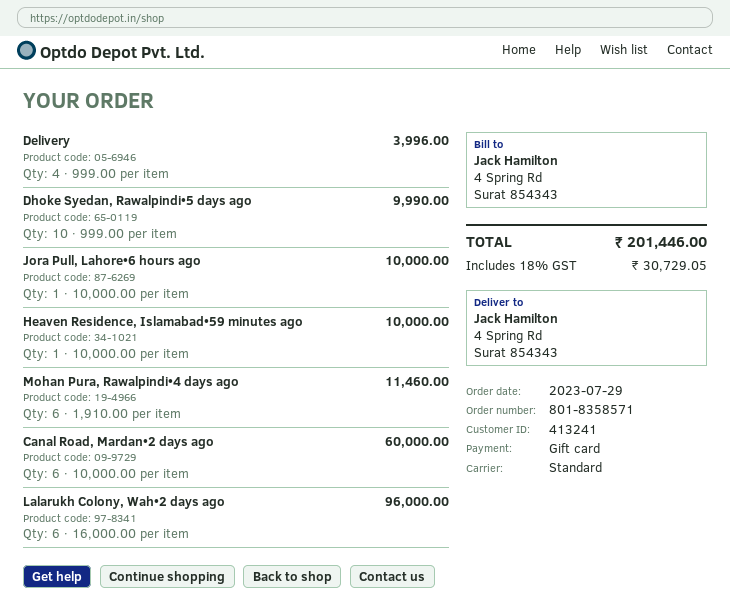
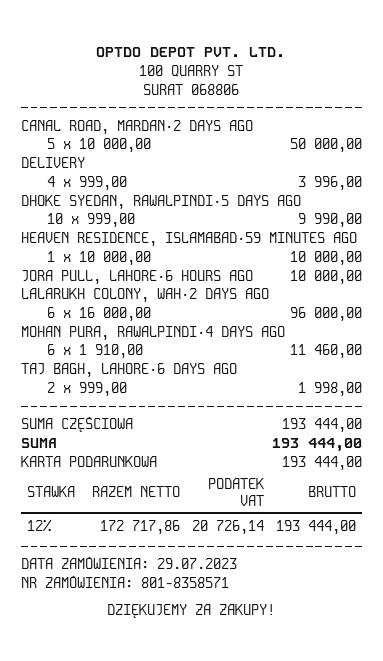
Canal Road, Mardan•2 days ago: 6 x 10000.00 = 60000.00 -> 5 x 10000.00 = 50000.00
TAJ BAGH, LAHORE•6 DAYS AGO: none -> 2 x 999.00 = 1998.00
tax: 18% = 30729.05 -> 12% = 20726.14
total: 201446.00 -> 193444.00

